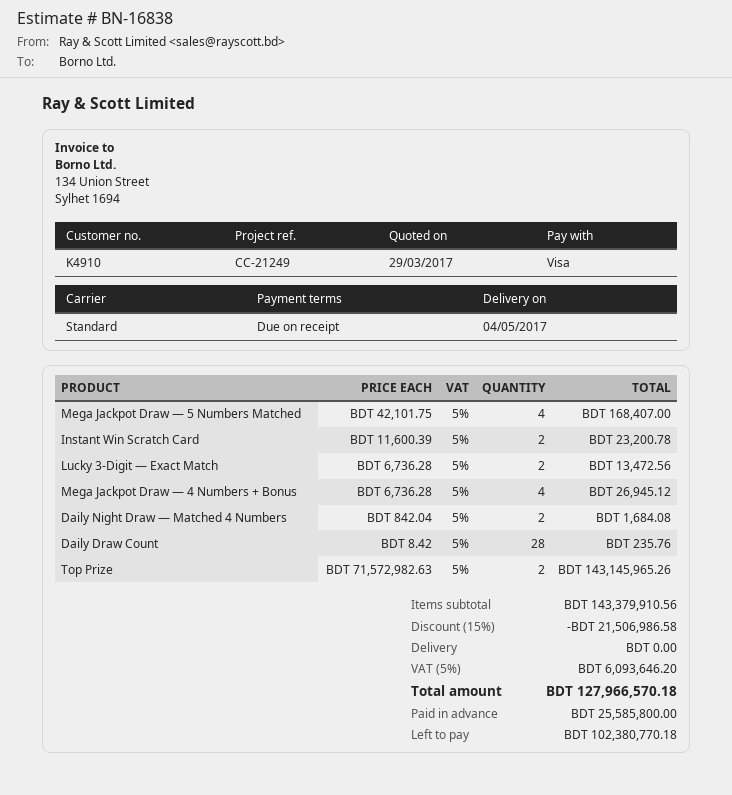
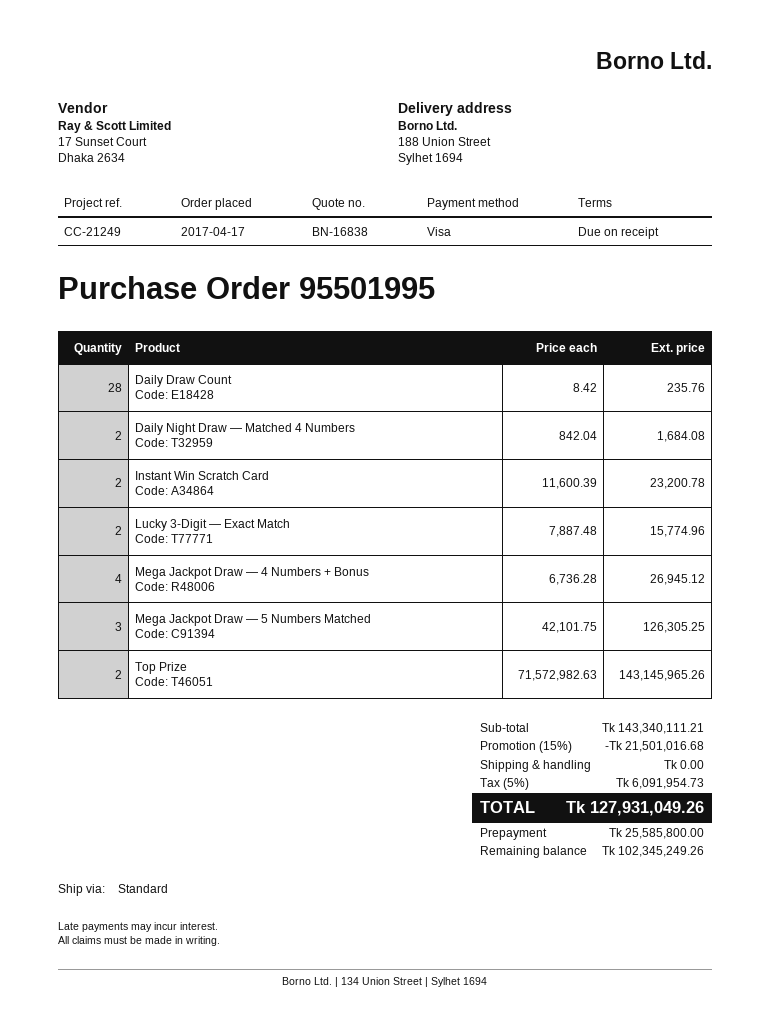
Mega Jackpot Draw — 5 Numbers Matched: 4 x 42101.75 = 168407.00 -> 3 x 42101.75 = 126305.25
Lucky 3-Digit — Exact Match: 2 x 6736.28 = 13472.56 -> 2 x 7887.48 = 15774.96
subtotal: 143379910.56 -> 143340111.21
discount: 15% = 21506986.58 -> 15% = 21501016.68
tax: 5% = 6093646.20 -> 5% = 6091954.73
total: 127966570.18 -> 127931049.26
balance: 102380770.18 -> 102345249.26

